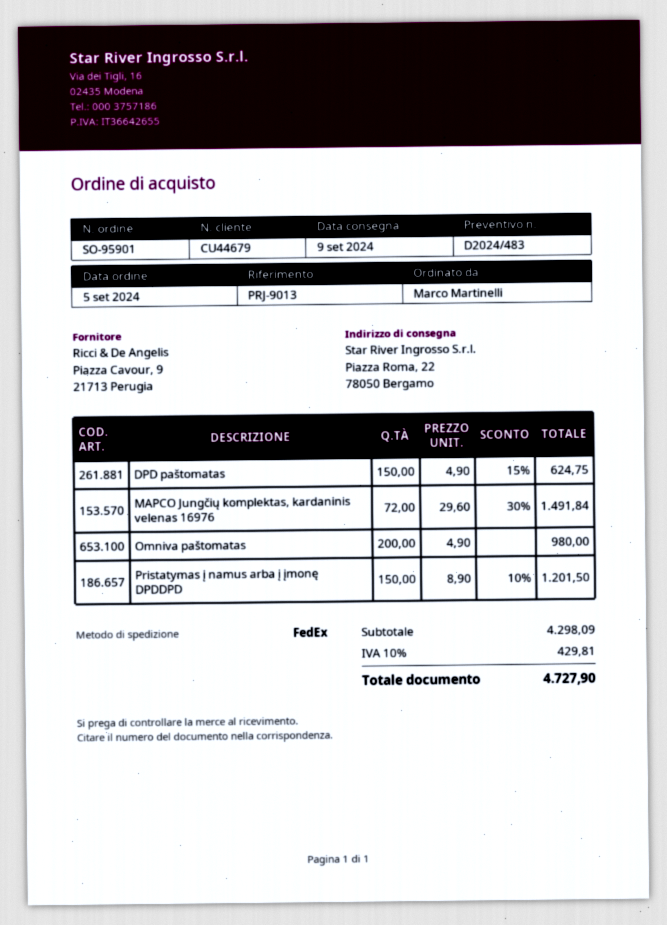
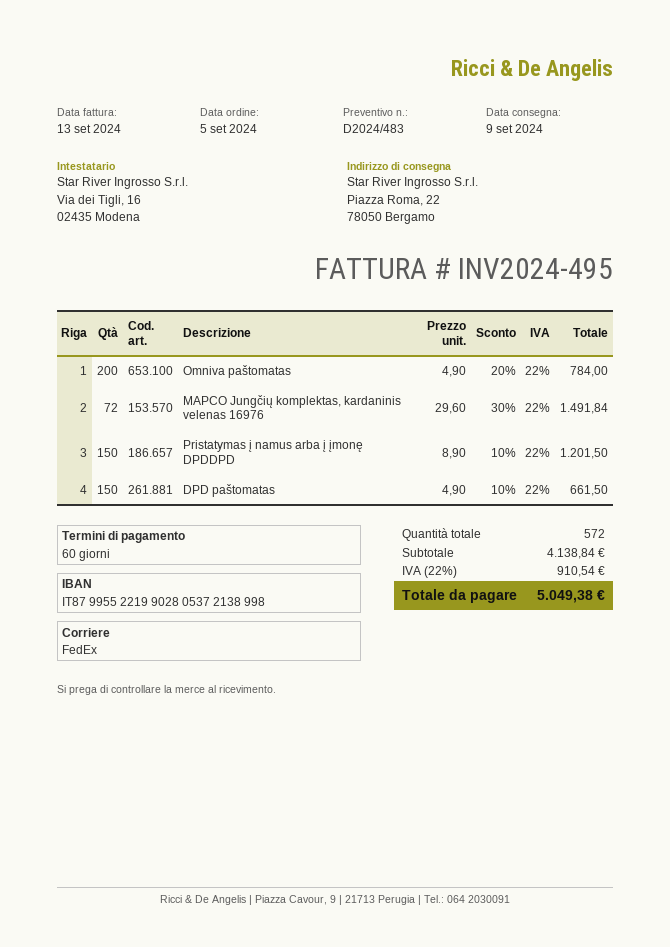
DPD paštomatas: 150 x 4.90 - 15% = 624.75 -> 150 x 4.90 - 10% = 661.50
Omniva paštomatas: 200 x 4.90 = 980.00 -> 200 x 4.90 - 20% = 784.00
subtotal: 4298.09 -> 4138.84
tax: 10% = 429.81 -> 22% = 910.54
total: 4727.90 -> 5049.38

